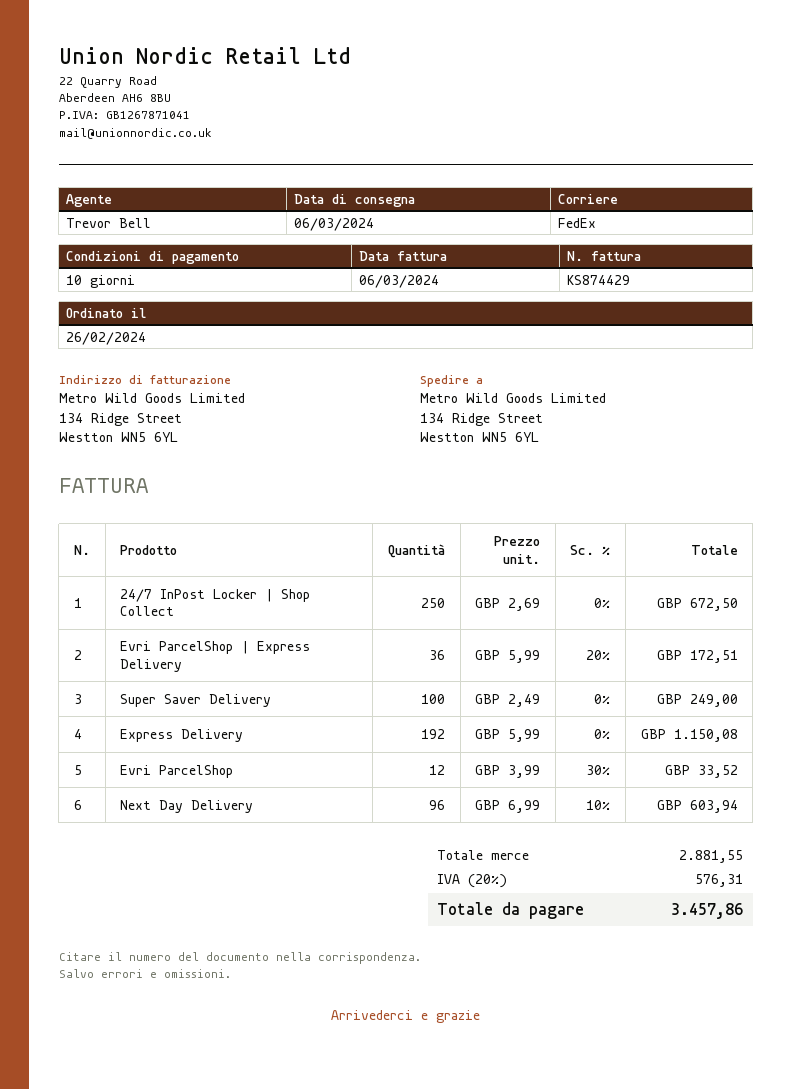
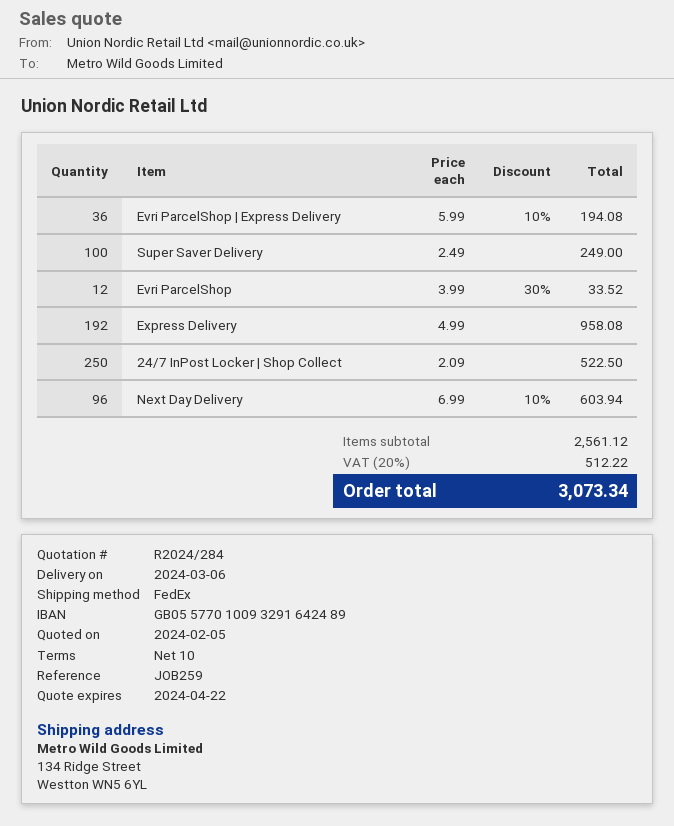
24/7 InPost Locker | Shop Collect: 250 x 2.69 = 672.50 -> 250 x 2.09 = 522.50
Evri ParcelShop | Express Delivery: 36 x 5.99 - 20% = 172.51 -> 36 x 5.99 - 10% = 194.08
Express Delivery: 192 x 5.99 = 1150.08 -> 192 x 4.99 = 958.08
subtotal: 2881.55 -> 2561.12
tax: 20% = 576.31 -> 20% = 512.22
total: 3457.86 -> 3073.34

